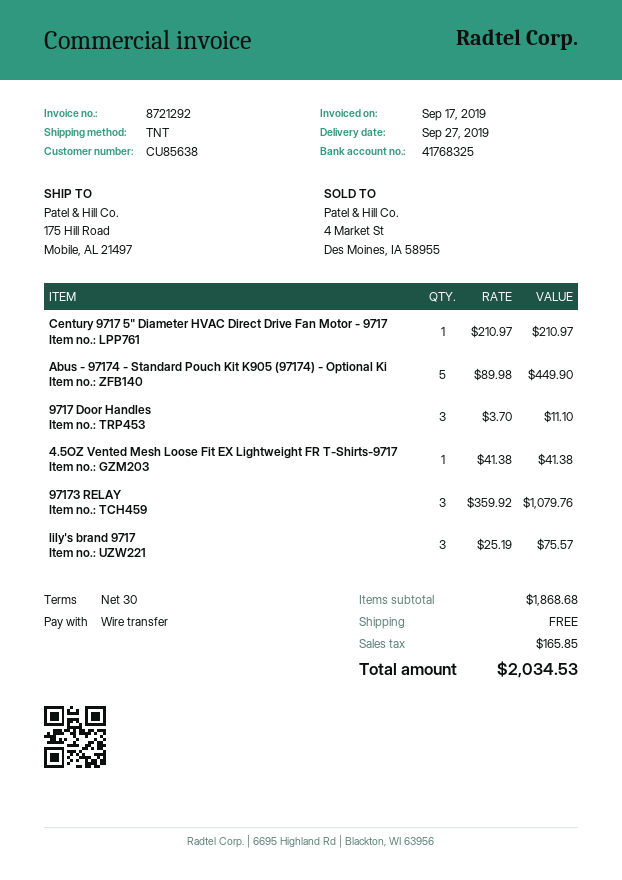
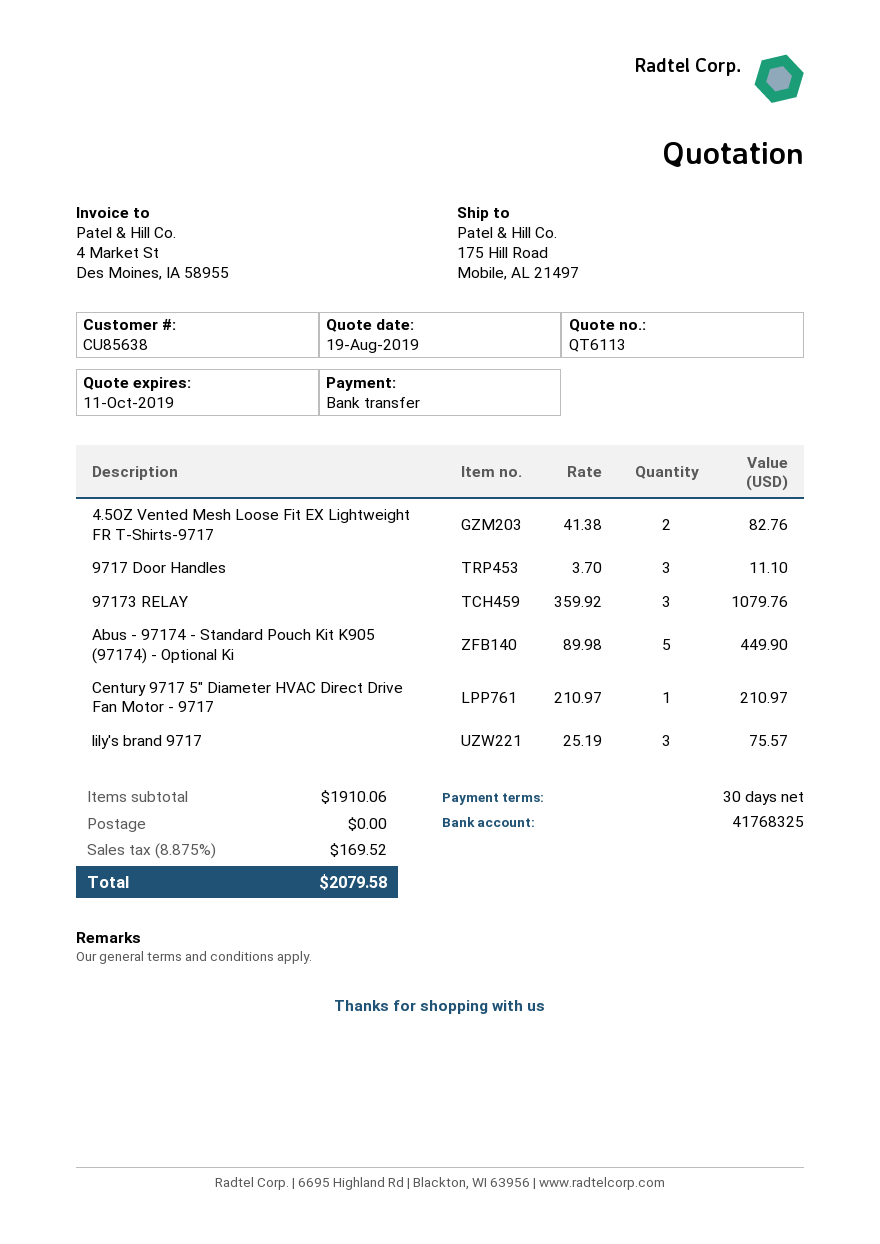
4.5OZ Vented Mesh Loose Fit EX Lightweight FR T-Shirts-9717: 1 x 41.38 = 41.38 -> 2 x 41.38 = 82.76
subtotal: 1868.68 -> 1910.06
tax: 165.85 -> 169.52
total: 2034.53 -> 2079.58

